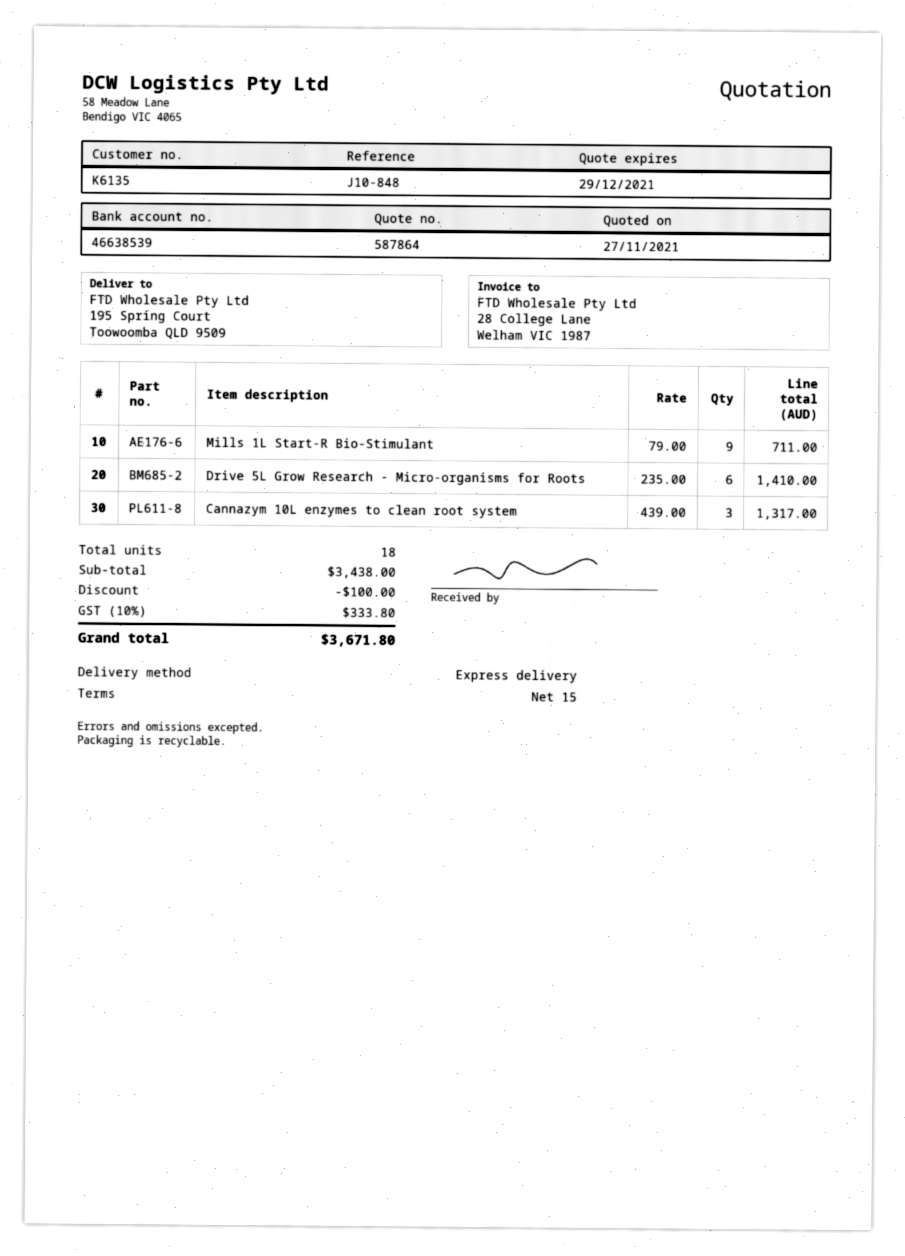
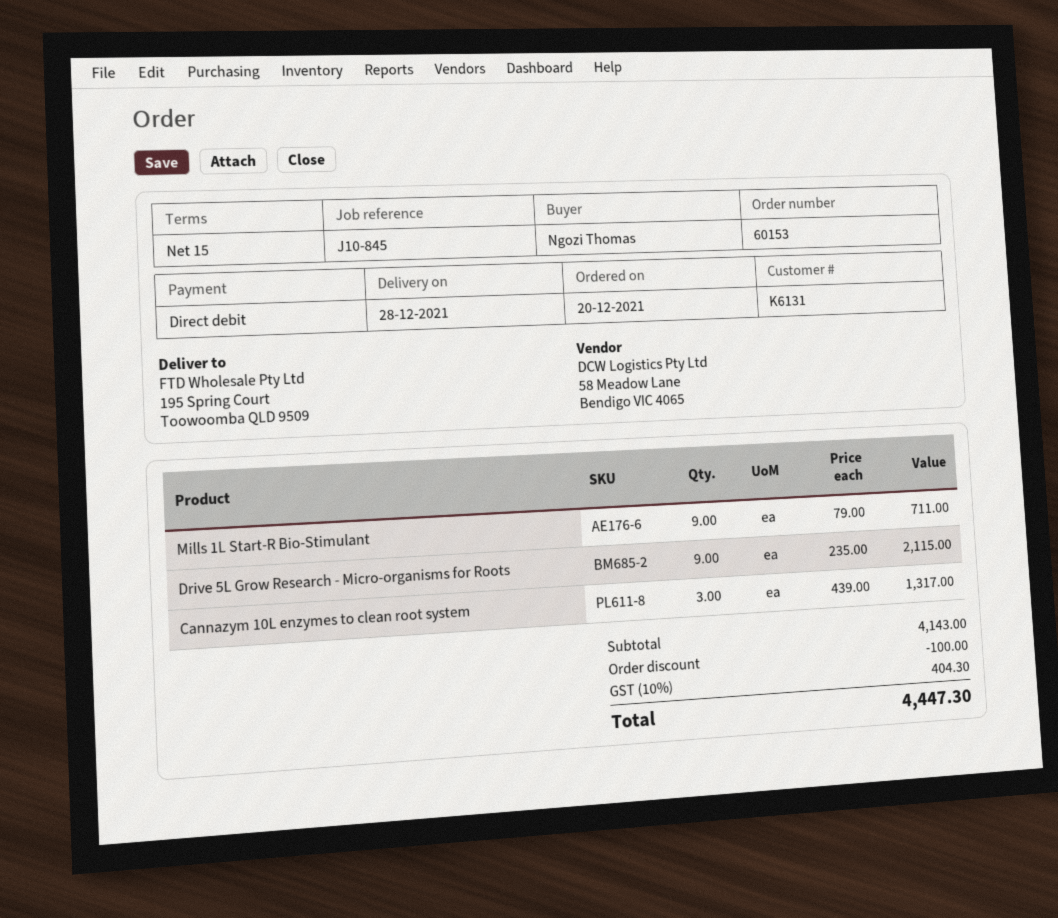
customer number: K6135 -> K6131
reference: J10-848 -> J10-845
Drive 5L Grow Research - Micro-organisms for Roots: 6 x 235.00 = 1410.00 -> 9 x 235.00 = 2115.00
subtotal: 3438.00 -> 4143.00
tax: 10% = 333.80 -> 10% = 404.30
total: 3671.80 -> 4447.30

